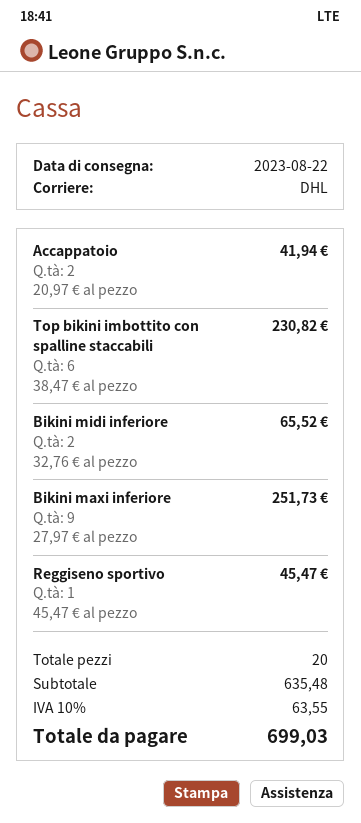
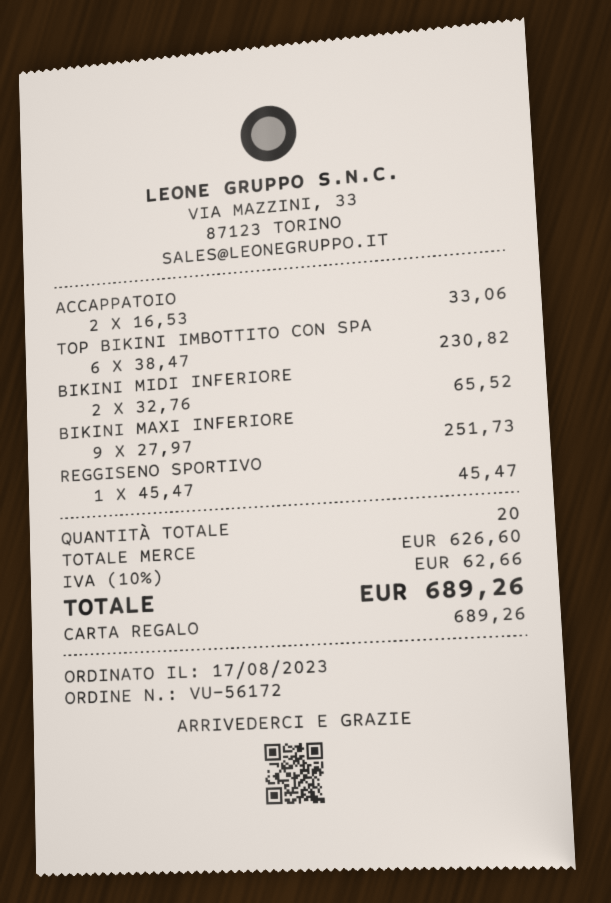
Accappatoio: 2 x 20.97 = 41.94 -> 2 x 16.53 = 33.06
subtotal: 635.48 -> 626.60
tax: 10% = 63.55 -> 10% = 62.66
total: 699.03 -> 689.26

